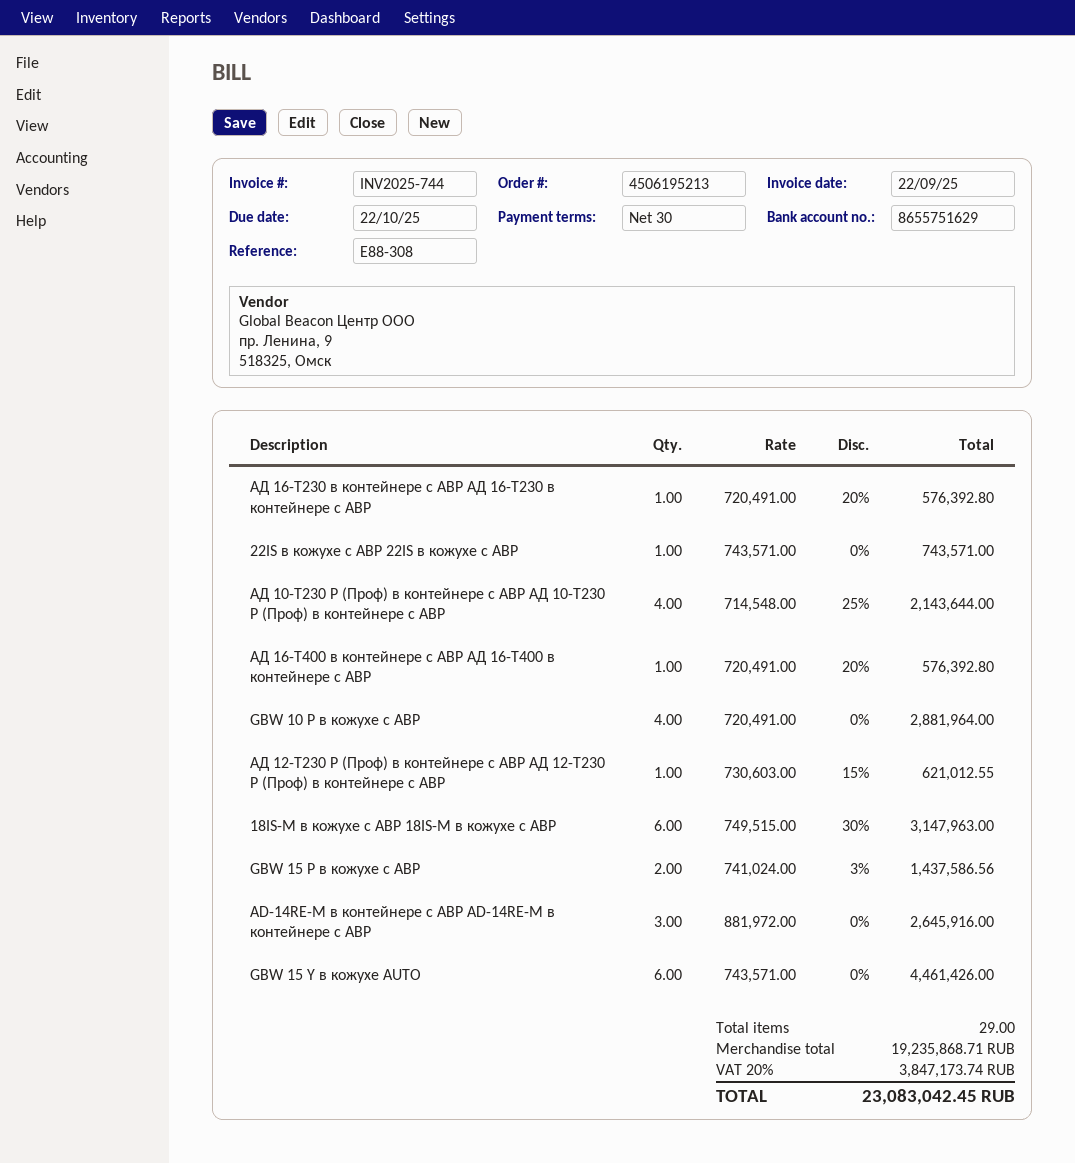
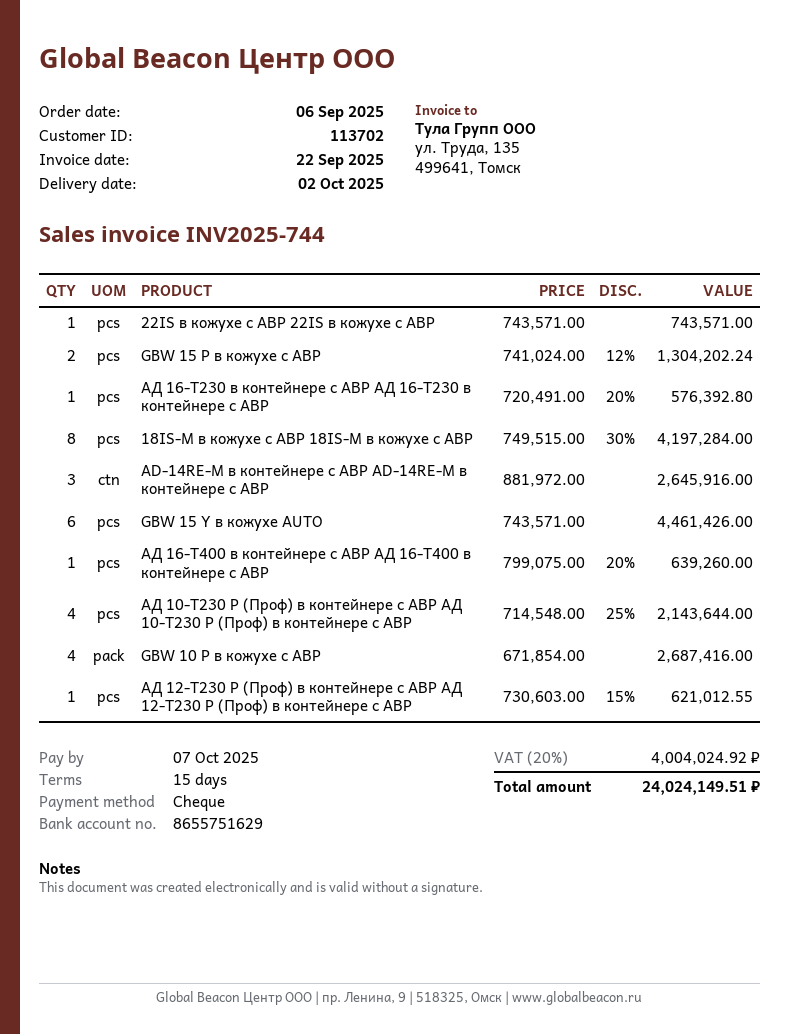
payment terms: 30 days -> 15 days
due date: 2025-10-22 -> 2025-10-07
АД 16-Т400 в контейнере с АВР АД 16-Т400 в контейнере с АВР: 1 x 720491.00 - 20% = 576392.80 -> 1 x 799075.00 - 20% = 639260.00
GBW 10 P в кожухе с АВР: 4 x 720491.00 = 2881964.00 -> 4 x 671854.00 = 2687416.00
18IS-M в кожухе с АВР 18IS-M в кожухе с АВР: 6 x 749515.00 - 30% = 3147963.00 -> 8 x 749515.00 - 30% = 4197284.00
GBW 15 P в кожухе с АВР: 2 x 741024.00 - 3% = 1437586.56 -> 2 x 741024.00 - 12% = 1304202.24
tax: 20% = 3847173.74 -> 20% = 4004024.92
total: 23083042.45 -> 24024149.51

